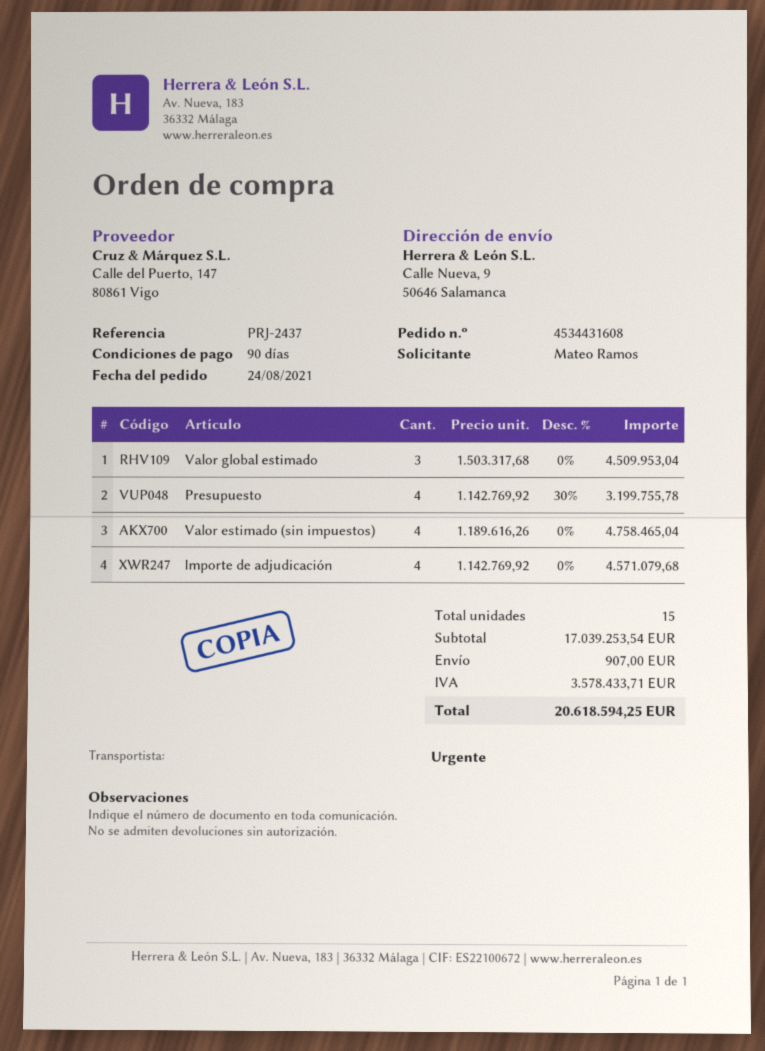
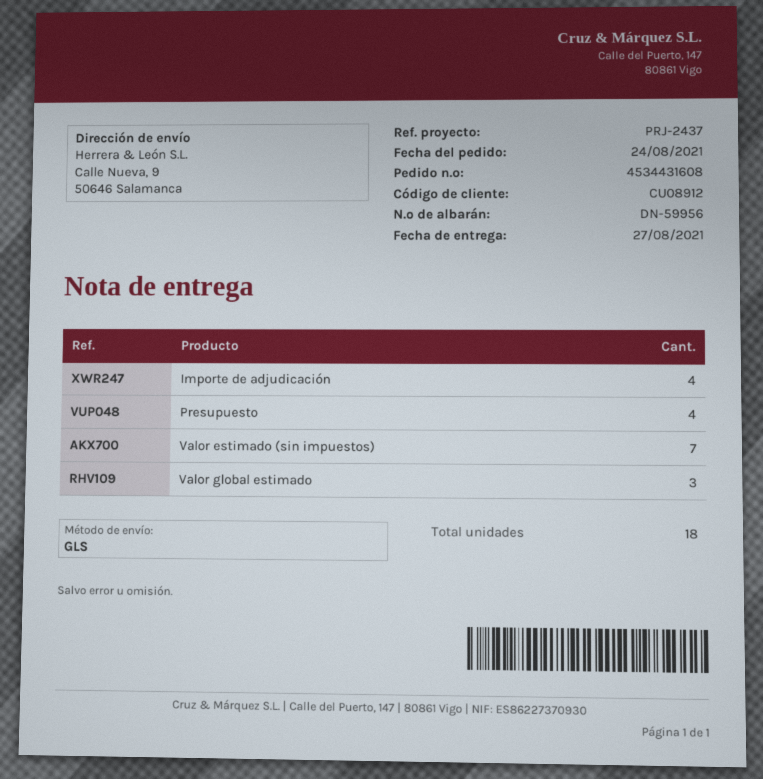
shipping method: express -> GLS
Valor estimado (sin impuestos): 4 -> 7
total quantity: 15 -> 18

